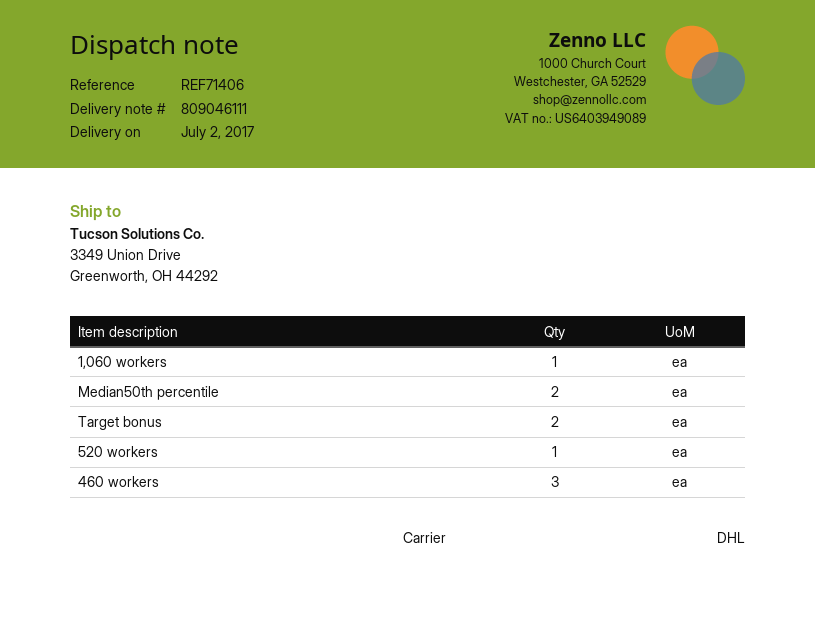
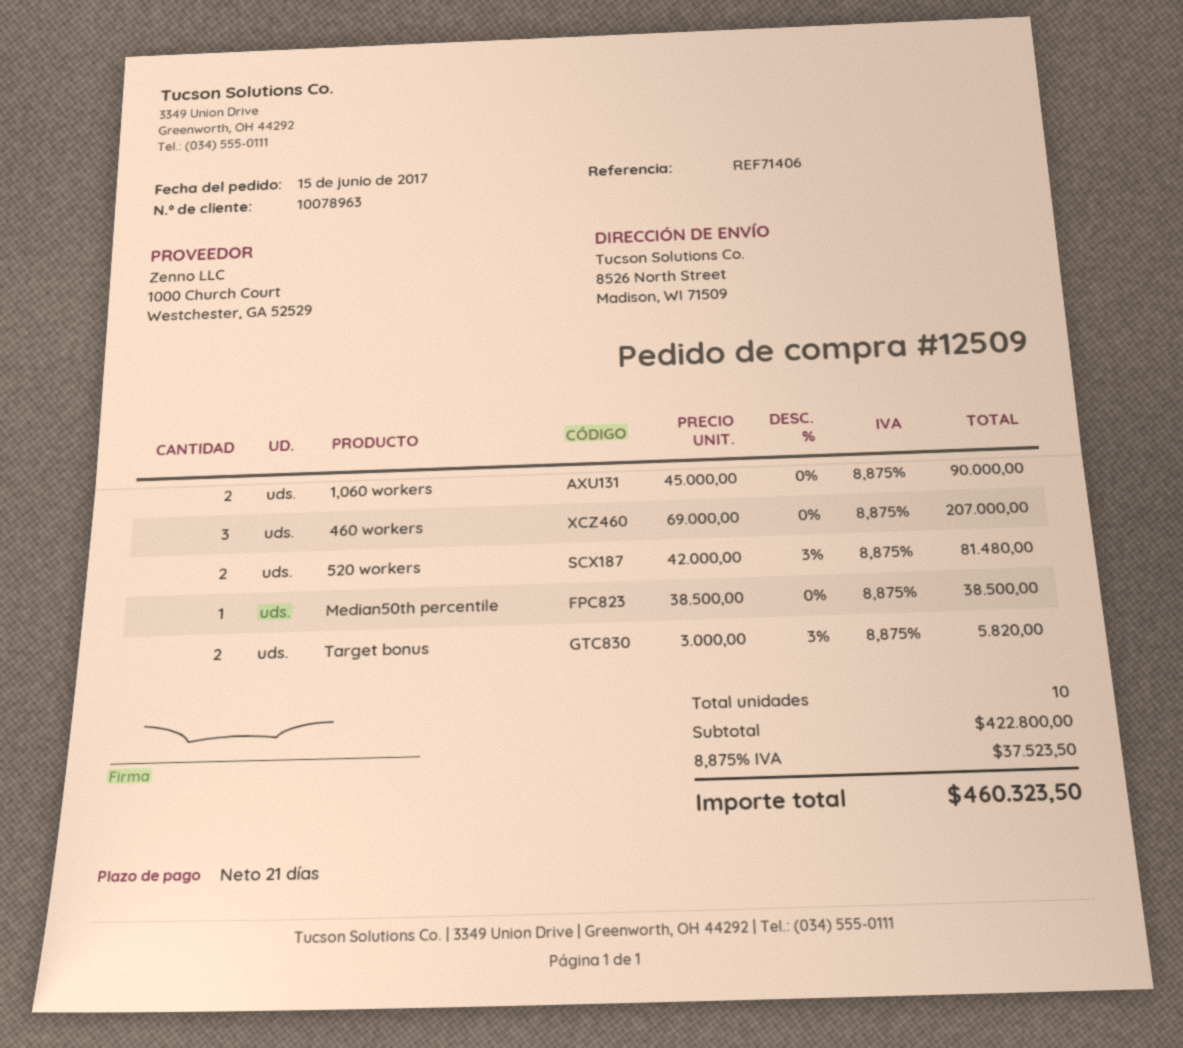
ship to: 3349 Union Drive, Greenworth, OH 44292 -> 8526 North Street, Madison, WI 71509
1,060 workers: 1 -> 2
Median50th percentile: 2 -> 1
520 workers: 1 -> 2

